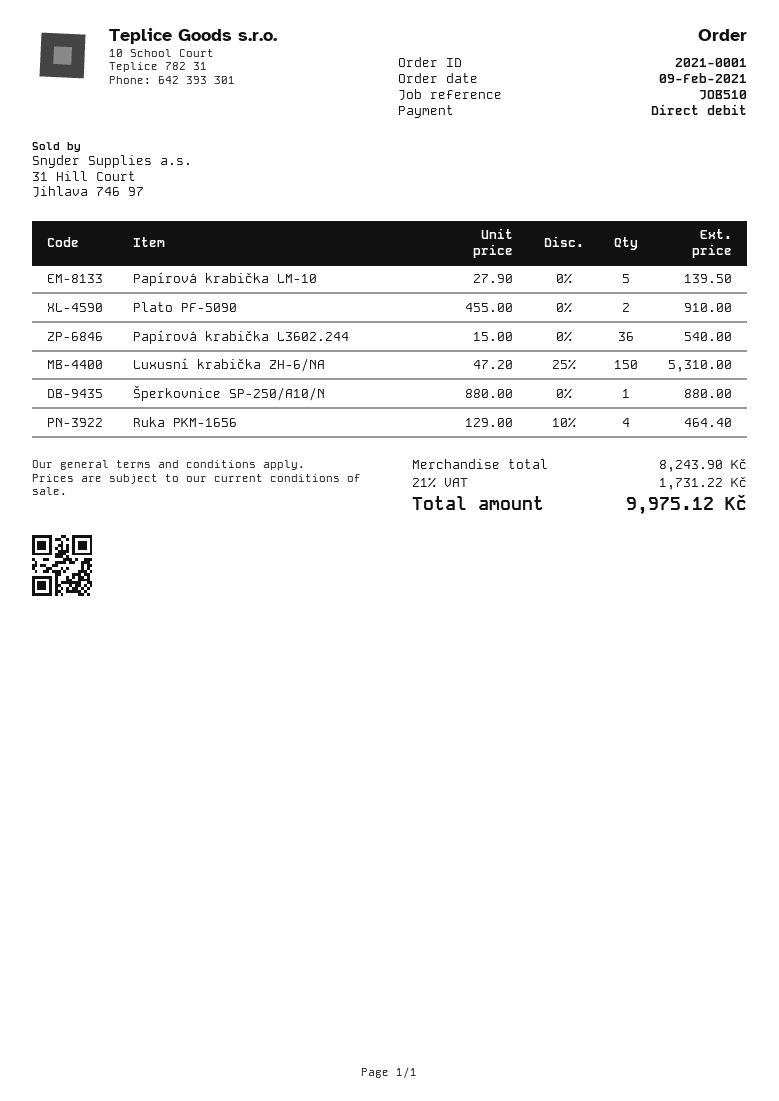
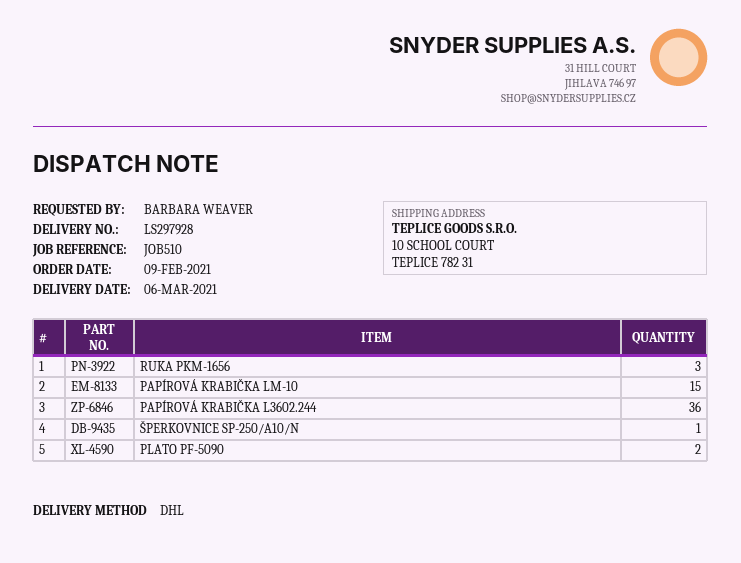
Papírová krabička LM-10: 5 -> 15
Luxusní krabička ZH-6/NA: 150 -> none
Ruka PKM-1656: 4 -> 3

